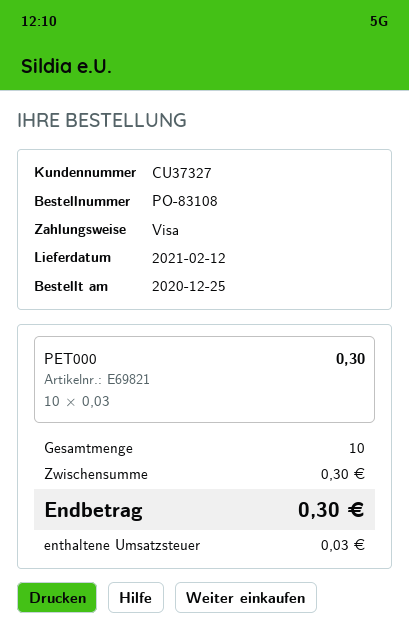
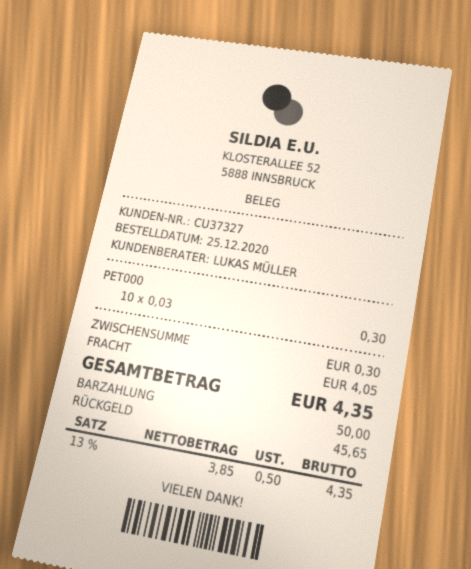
payment method: Visa -> cash
shipping: none -> 4.05
tax: 0.03 -> 0.50
total: 0.30 -> 4.35

